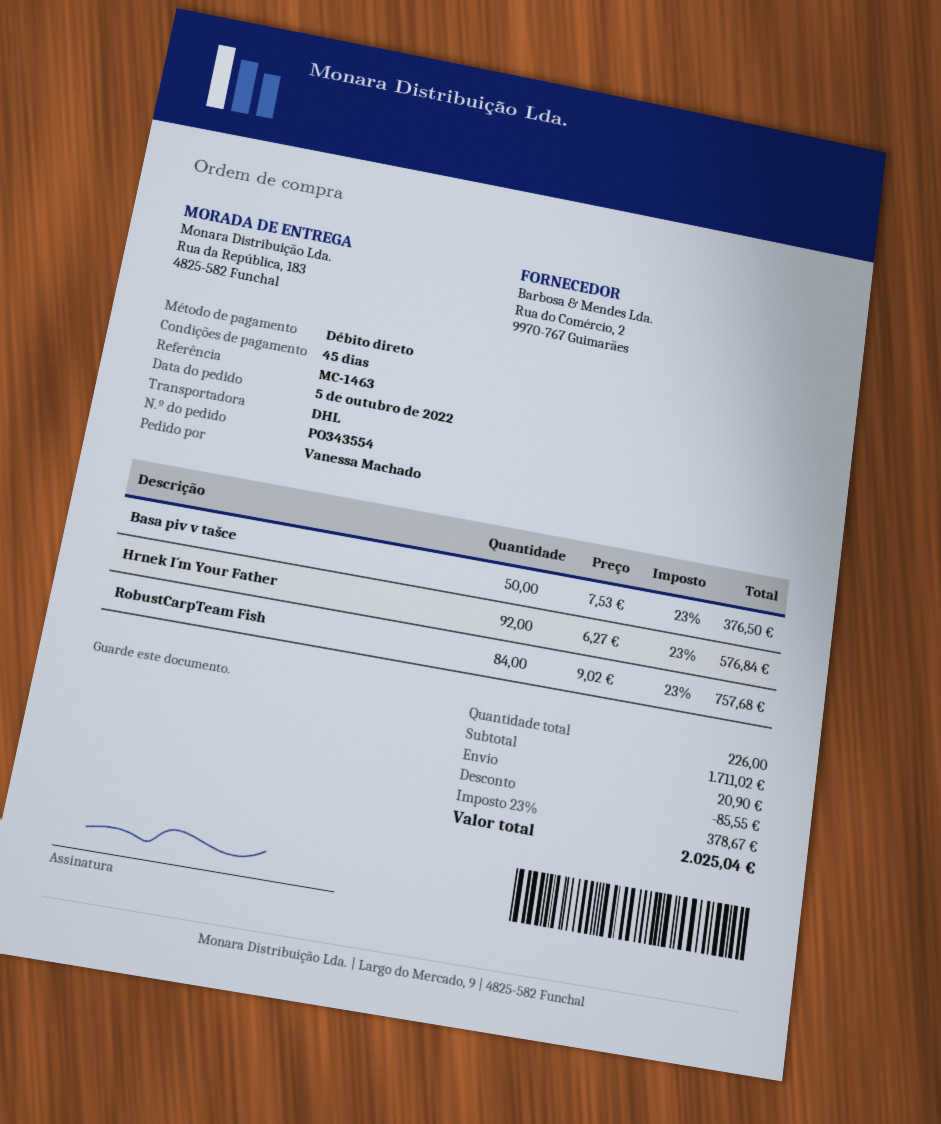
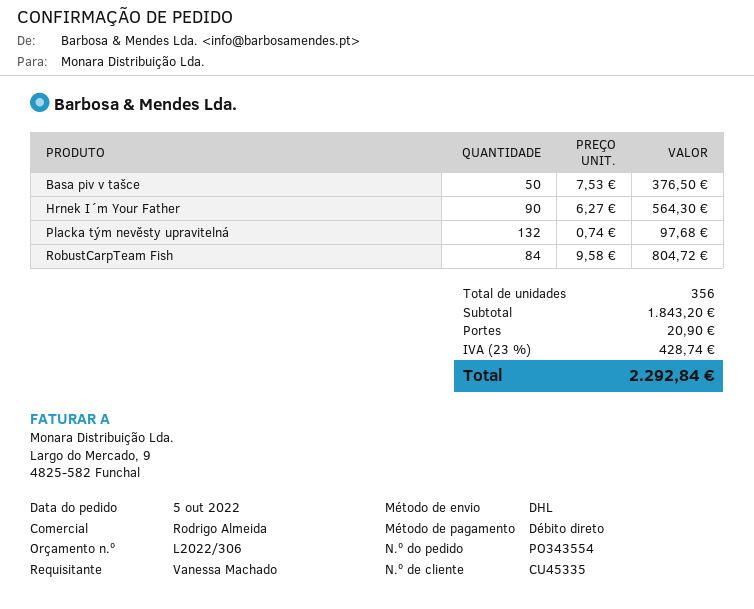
Hrnek I´m Your Father: 92 x 6.27 = 576.84 -> 90 x 6.27 = 564.30
RobustCarpTeam Fish: 84 x 9.02 = 757.68 -> 84 x 9.58 = 804.72
Placka tým nevěsty upravitelná: none -> 132 x 0.74 = 97.68
total quantity: 226 -> 356
subtotal: 1711.02 -> 1843.20
discount: 85.55 -> none
tax: 23% = 378.67 -> 23% = 428.74
total: 2025.04 -> 2292.84

